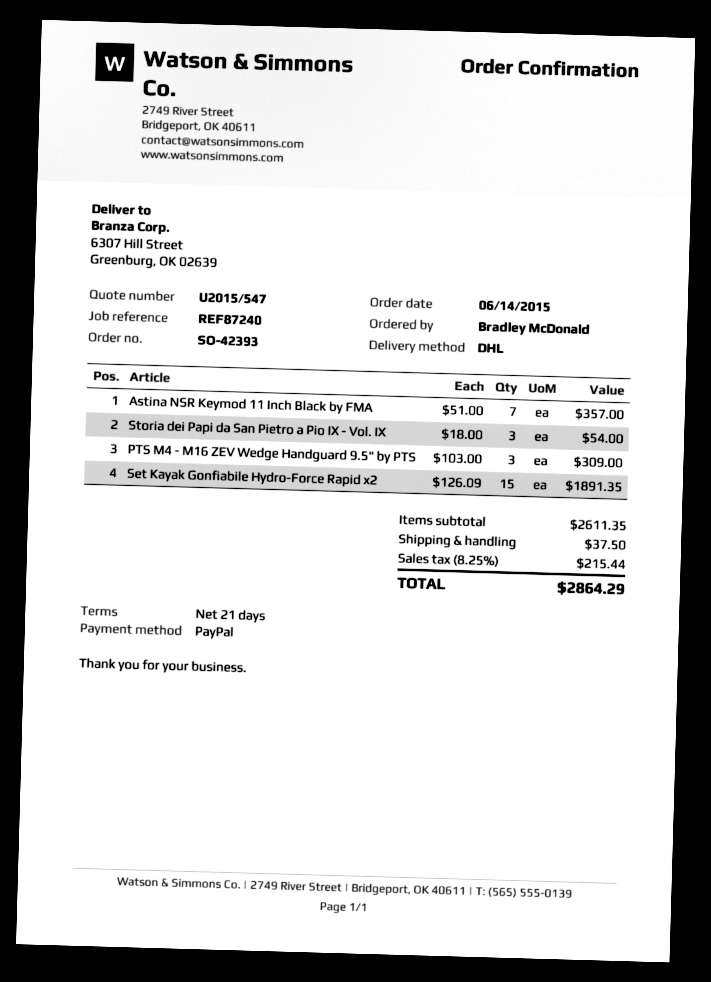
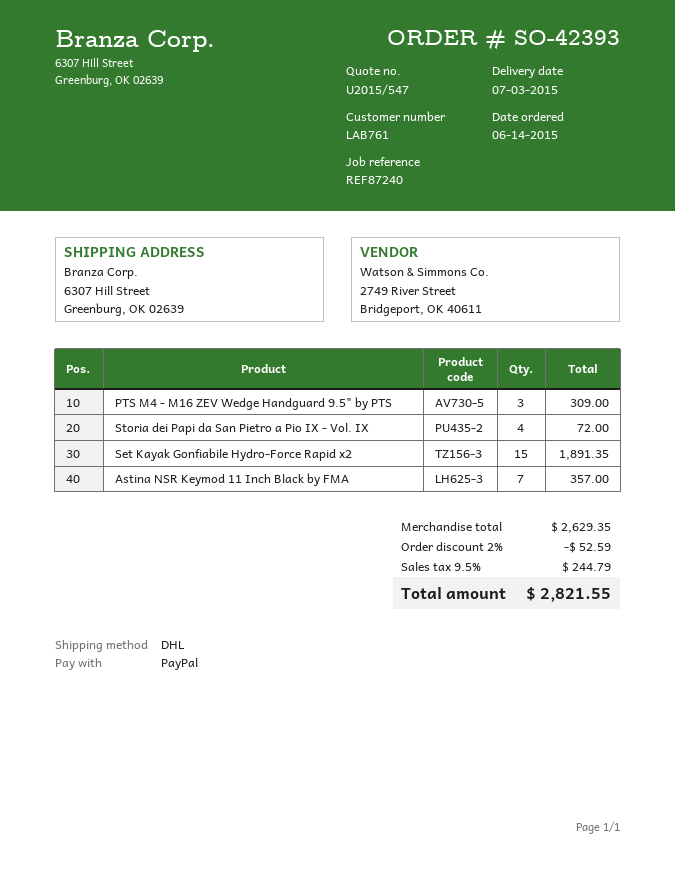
Storia dei Papi da San Pietro a Pio IX - Vol. IX: 3 for 54.00 -> 4 for 72.00
subtotal: 2611.35 -> 2629.35
discount: none -> 2% = 52.59
shipping: 37.50 -> none
tax: 8.25% = 215.44 -> 9.5% = 244.79
total: 2864.29 -> 2821.55

